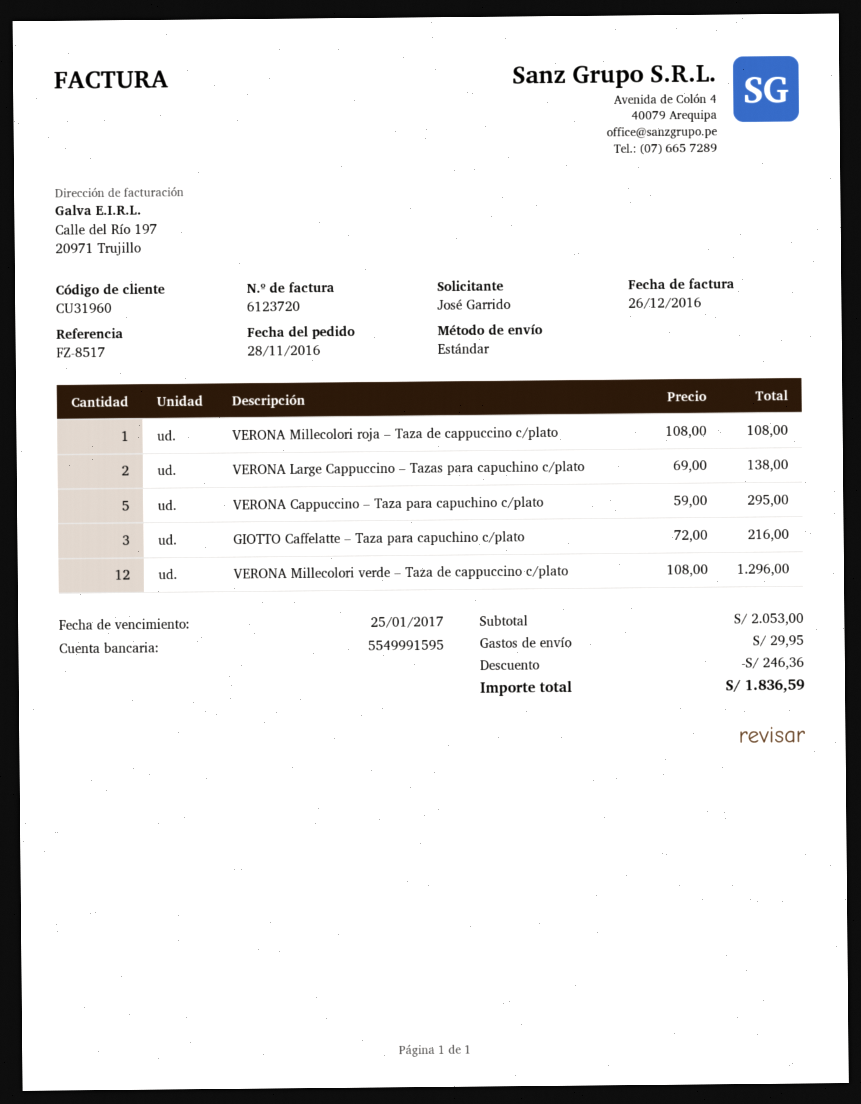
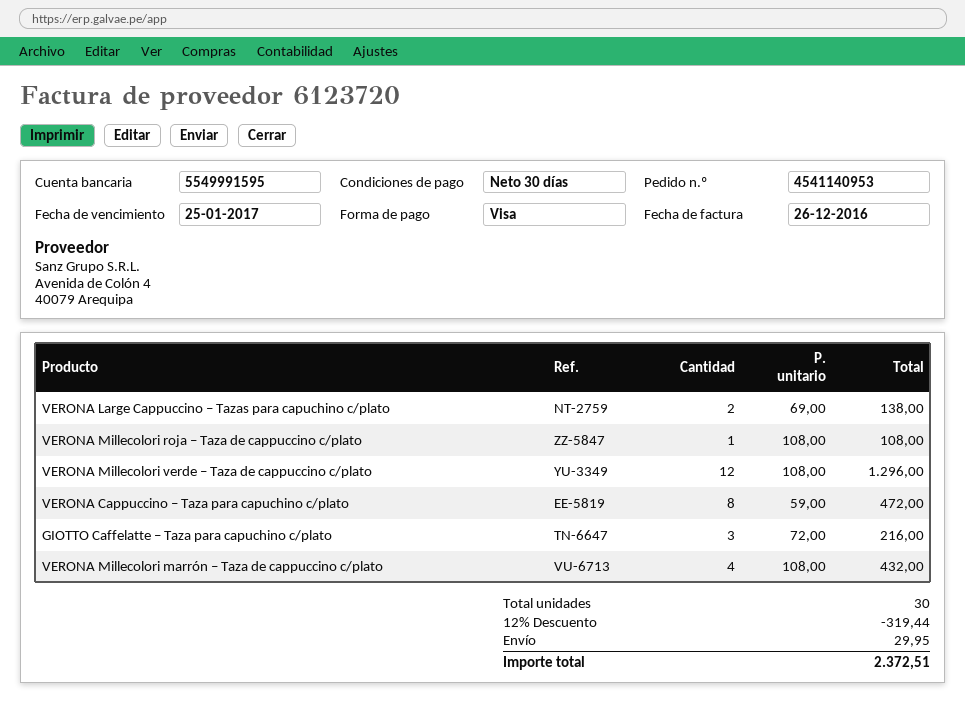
VERONA Cappuccino – Taza para capuchino c/plato: 5 x 59.00 = 295.00 -> 8 x 59.00 = 472.00
VERONA Millecolori marrón – Taza de cappuccino c/plato: none -> 4 x 108.00 = 432.00
discount: 246.36 -> 319.44
total: 1836.59 -> 2372.51

